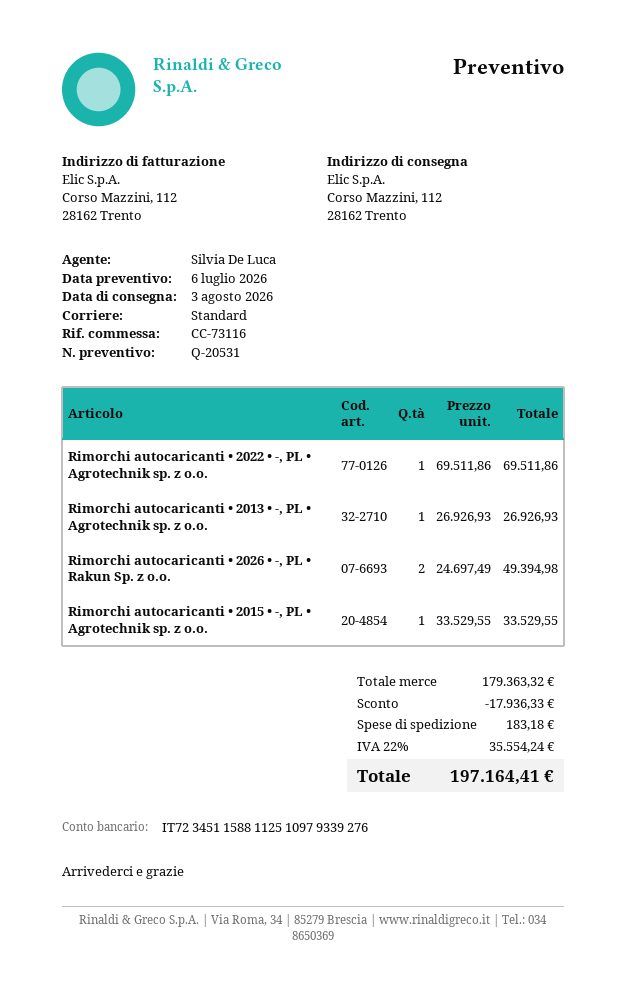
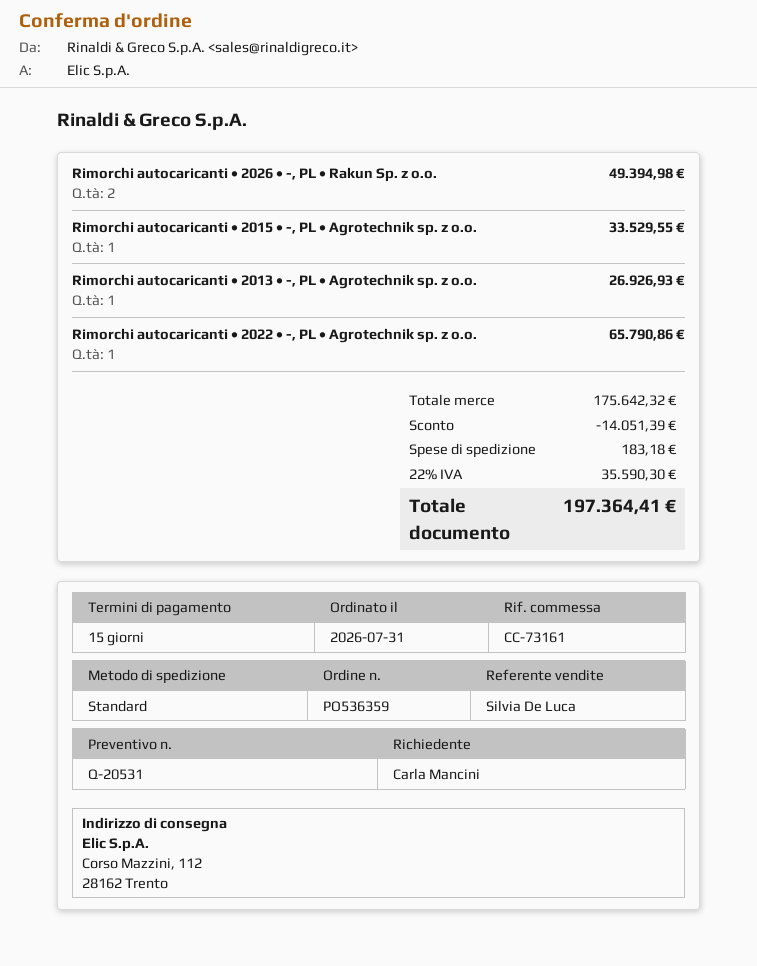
reference: CC-73116 -> CC-73161
Rimorchi autocaricanti • 2022 • -, PL • Agrotechnik sp. z o.o.: 1 for 69511.86 -> 1 for 65790.86
subtotal: 179363.32 -> 175642.32
discount: 17936.33 -> 14051.39
tax: 22% = 35554.24 -> 22% = 35590.30
total: 197164.41 -> 197364.41

